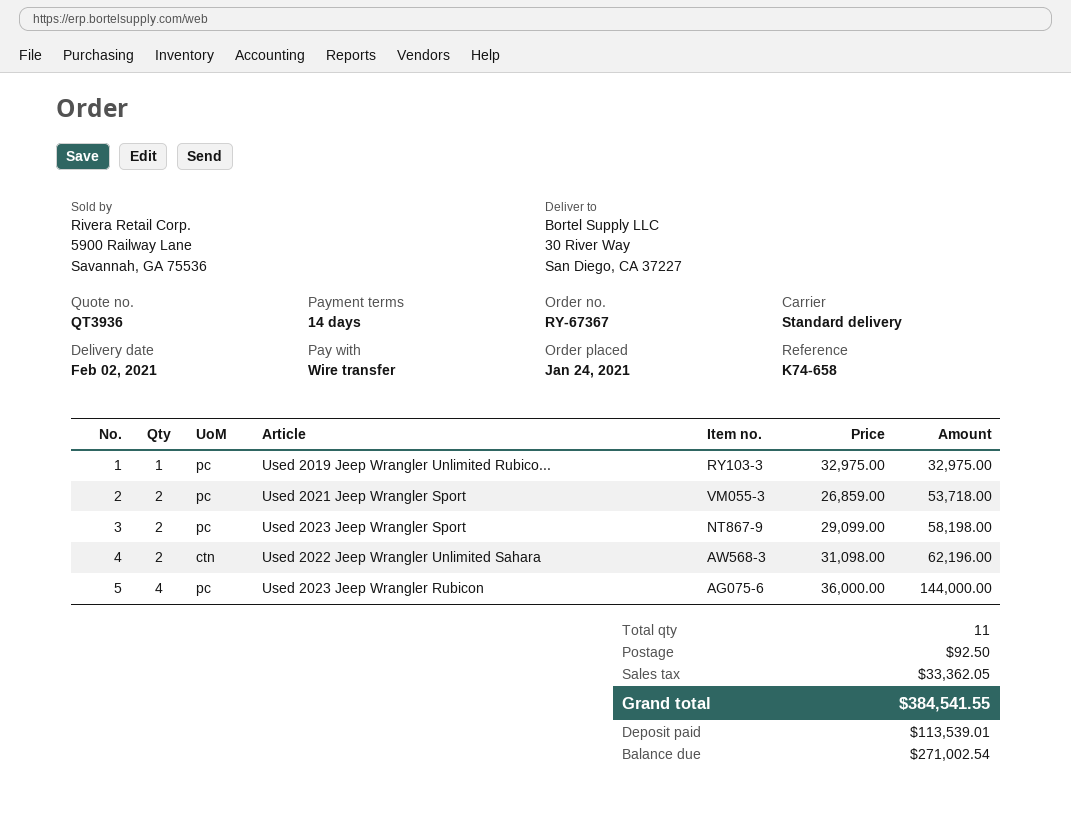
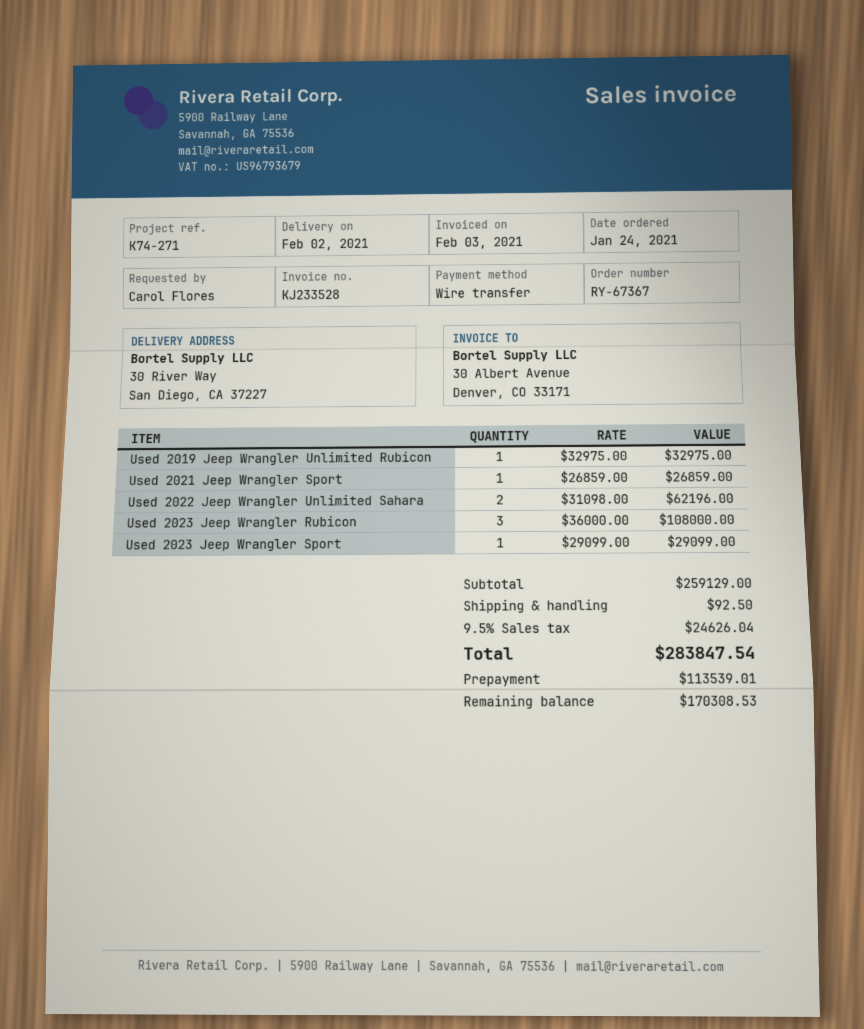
reference: K74-658 -> K74-271
Used 2021 Jeep Wrangler Sport: 2 x 26859.00 = 53718.00 -> 1 x 26859.00 = 26859.00
Used 2023 Jeep Wrangler Sport: 2 x 29099.00 = 58198.00 -> 1 x 29099.00 = 29099.00
Used 2023 Jeep Wrangler Rubicon: 4 x 36000.00 = 144000.00 -> 3 x 36000.00 = 108000.00
tax: 33362.05 -> 24626.04
total: 384541.55 -> 283847.54
balance: 271002.54 -> 170308.53

